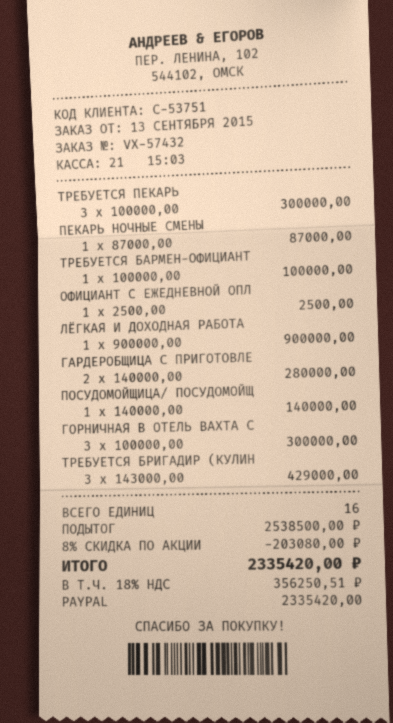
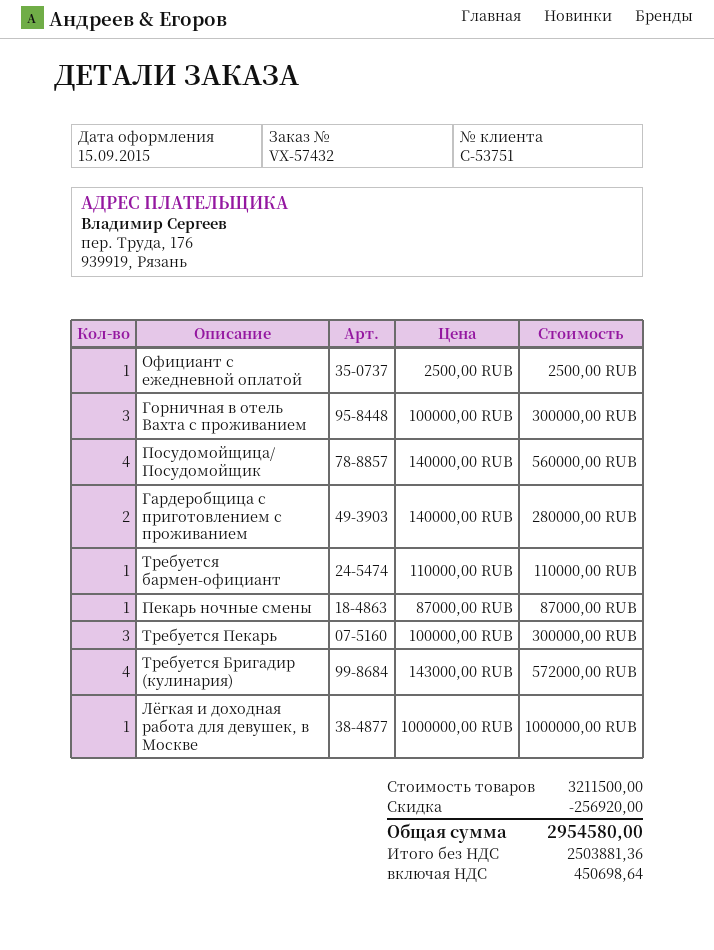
order date: 2015-09-13 -> 2015-09-15
ТРЕБУЕТСЯ БАРМЕН-ОФИЦИАНТ: 1 x 100000.00 = 100000.00 -> 1 x 110000.00 = 110000.00
ЛЁГКАЯ И ДОХОДНАЯ РАБОТА: 1 x 900000.00 = 900000.00 -> 1 x 1000000.00 = 1000000.00
ПОСУДОМОЙЩИЦА/ ПОСУДОМОЙЩ: 1 x 140000.00 = 140000.00 -> 4 x 140000.00 = 560000.00
ТРЕБУЕТСЯ БРИГАДИР (КУЛИН: 3 x 143000.00 = 429000.00 -> 4 x 143000.00 = 572000.00
subtotal: 2538500.00 -> 3211500.00
discount: 203080.00 -> 256920.00
tax: 356250.51 -> 450698.64
total: 2335420.00 -> 2954580.00

